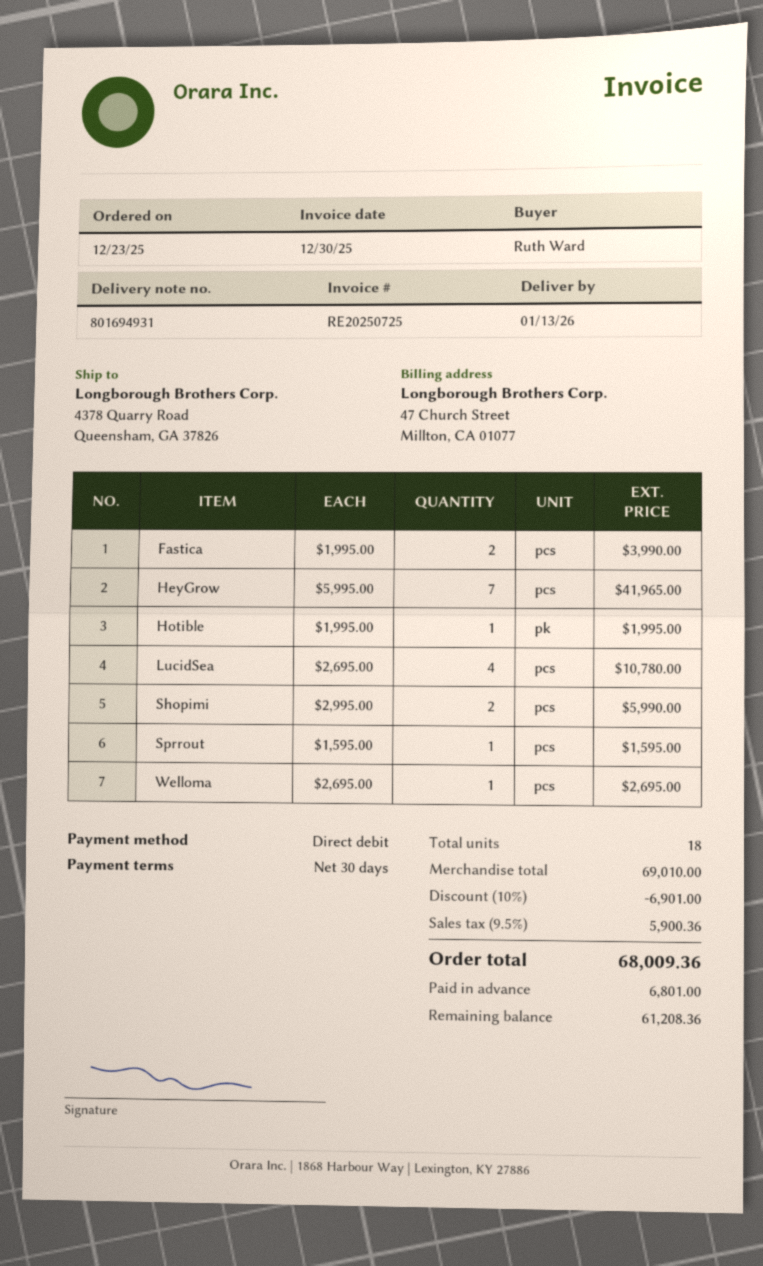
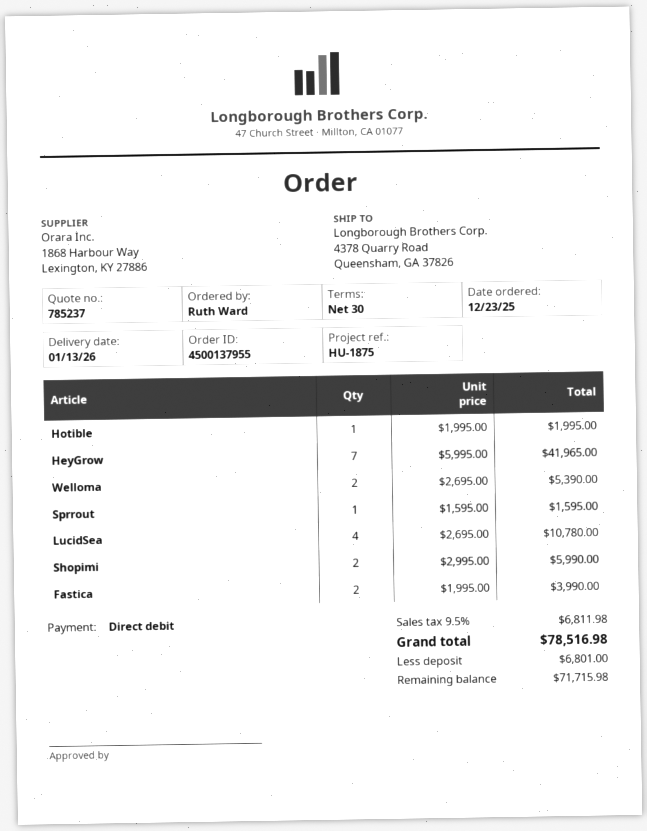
Welloma: 1 x 2695.00 = 2695.00 -> 2 x 2695.00 = 5390.00
discount: 10% = 6901.00 -> none
tax: 9.5% = 5900.36 -> 9.5% = 6811.98
total: 68009.36 -> 78516.98
balance: 61208.36 -> 71715.98

